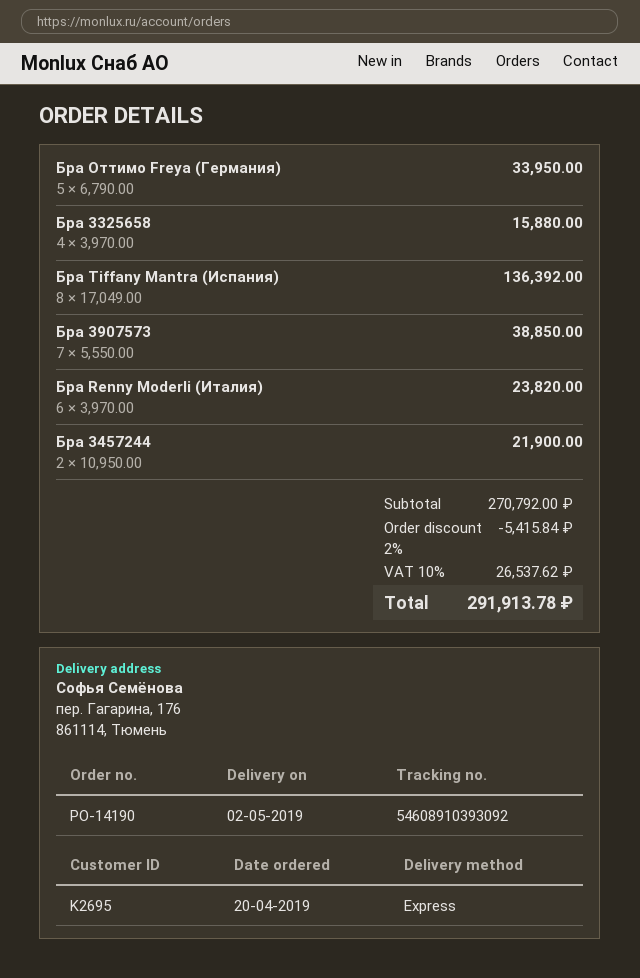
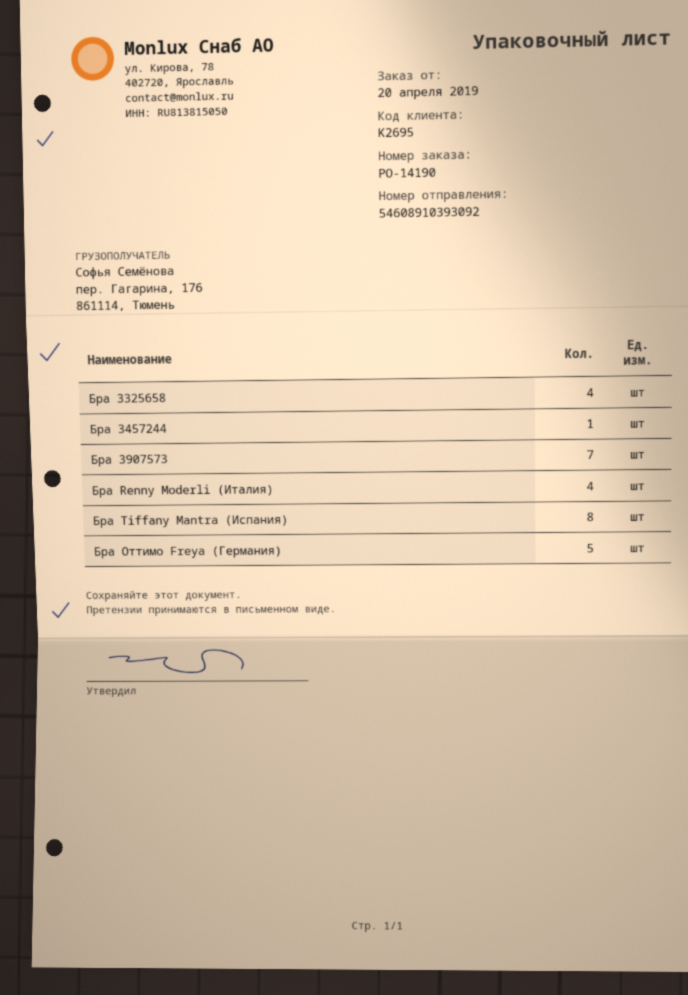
Бра Renny Moderli (Италия): 6 -> 4
Бра 3457244: 2 -> 1

